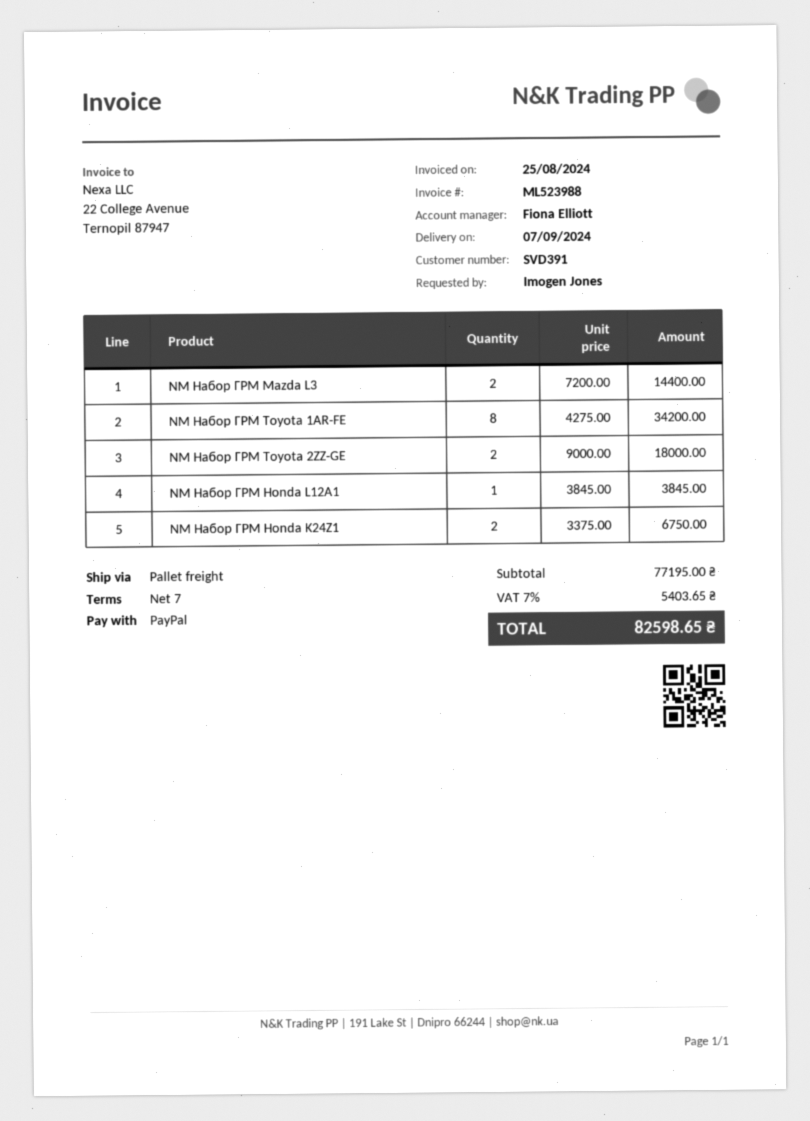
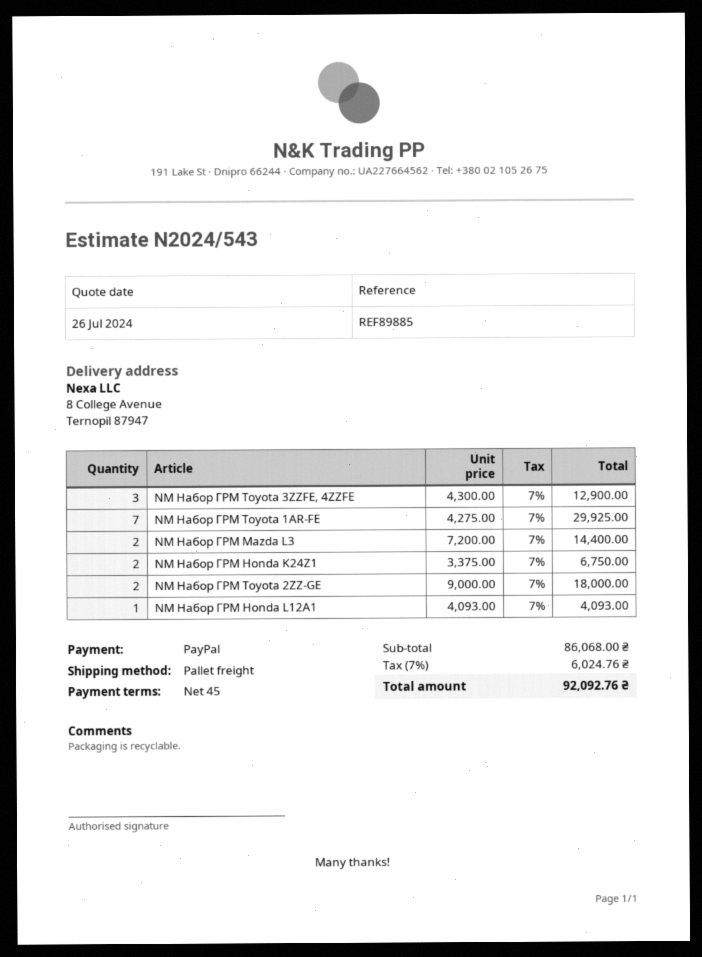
payment terms: 7 days -> 45 days
NM Набор ГРМ Toyota 1AR-FE: 8 x 4275.00 = 34200.00 -> 7 x 4275.00 = 29925.00
NM Набор ГРМ Honda L12A1: 1 x 3845.00 = 3845.00 -> 1 x 4093.00 = 4093.00
NM Набор ГРМ Toyota 3ZZFE, 4ZZFE: none -> 3 x 4300.00 = 12900.00
subtotal: 77195.00 -> 86068.00
tax: 7% = 5403.65 -> 7% = 6024.76
total: 82598.65 -> 92092.76

